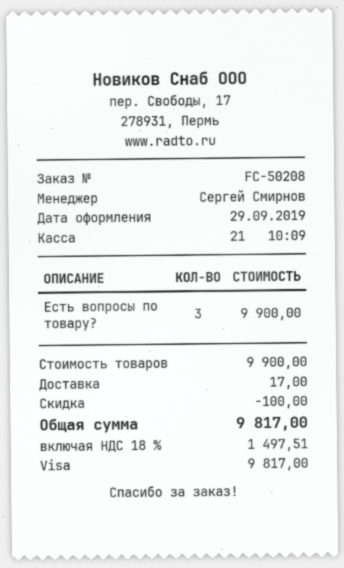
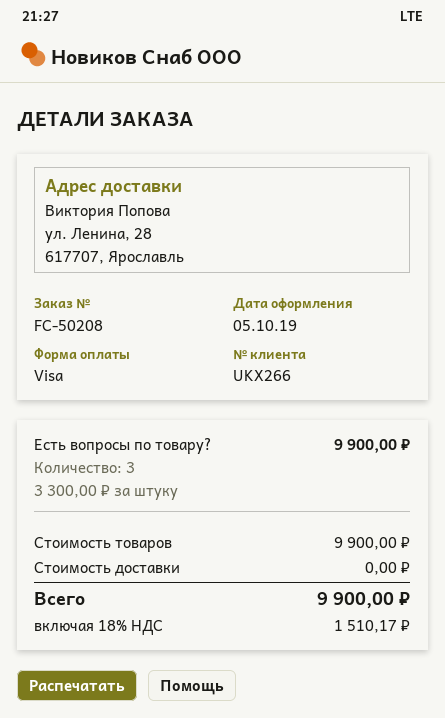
order date: 2019-09-29 -> 2019-10-05
discount: 100.00 -> none
shipping: 17.00 -> 0.00
tax: 18% = 1497.51 -> 18% = 1510.17
total: 9817.00 -> 9900.00

